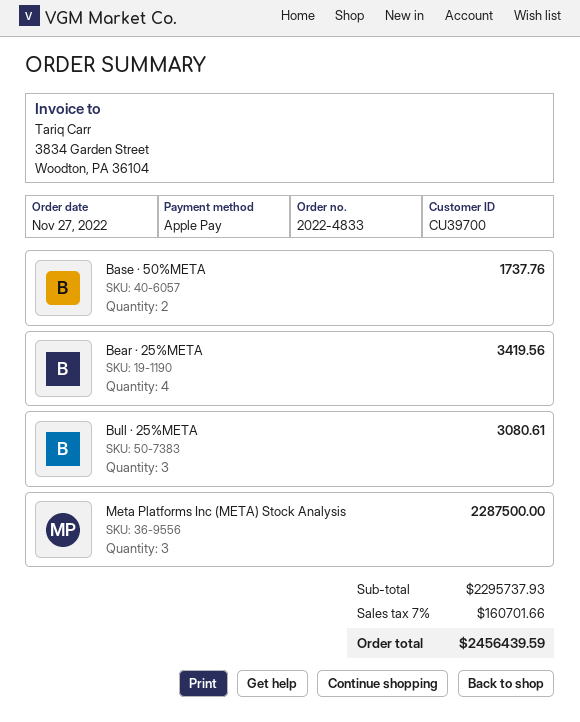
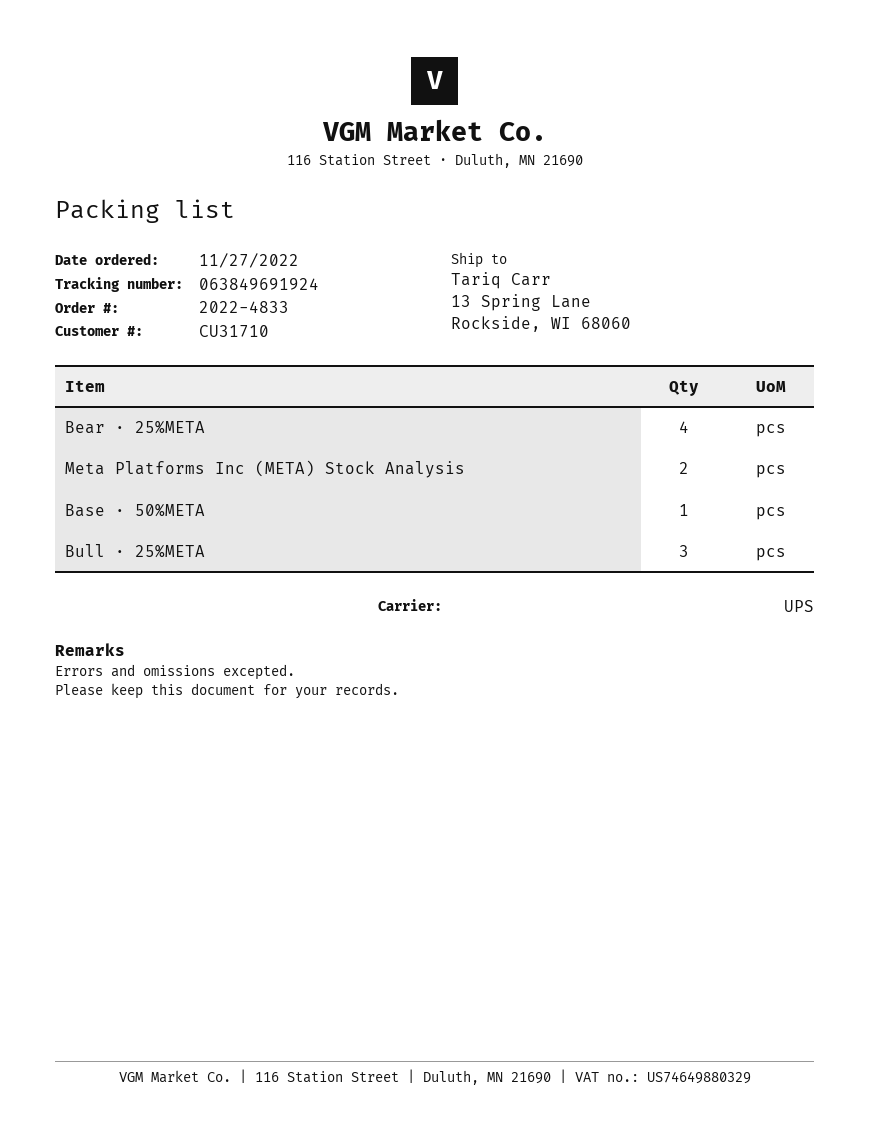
customer number: CU39700 -> CU31710
Base · 50%META: 2 -> 1
Meta Platforms Inc (META) Stock Analysis: 3 -> 2

